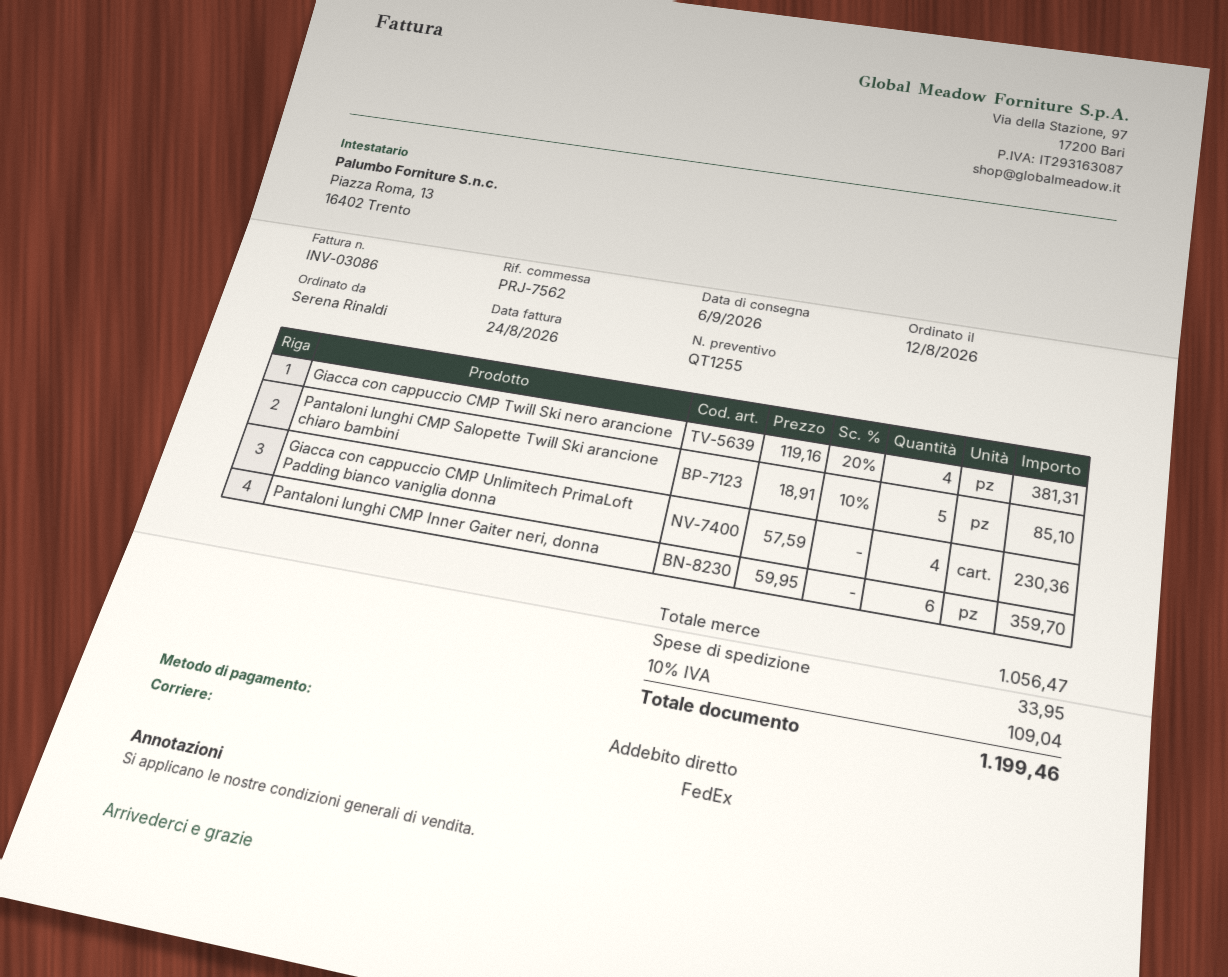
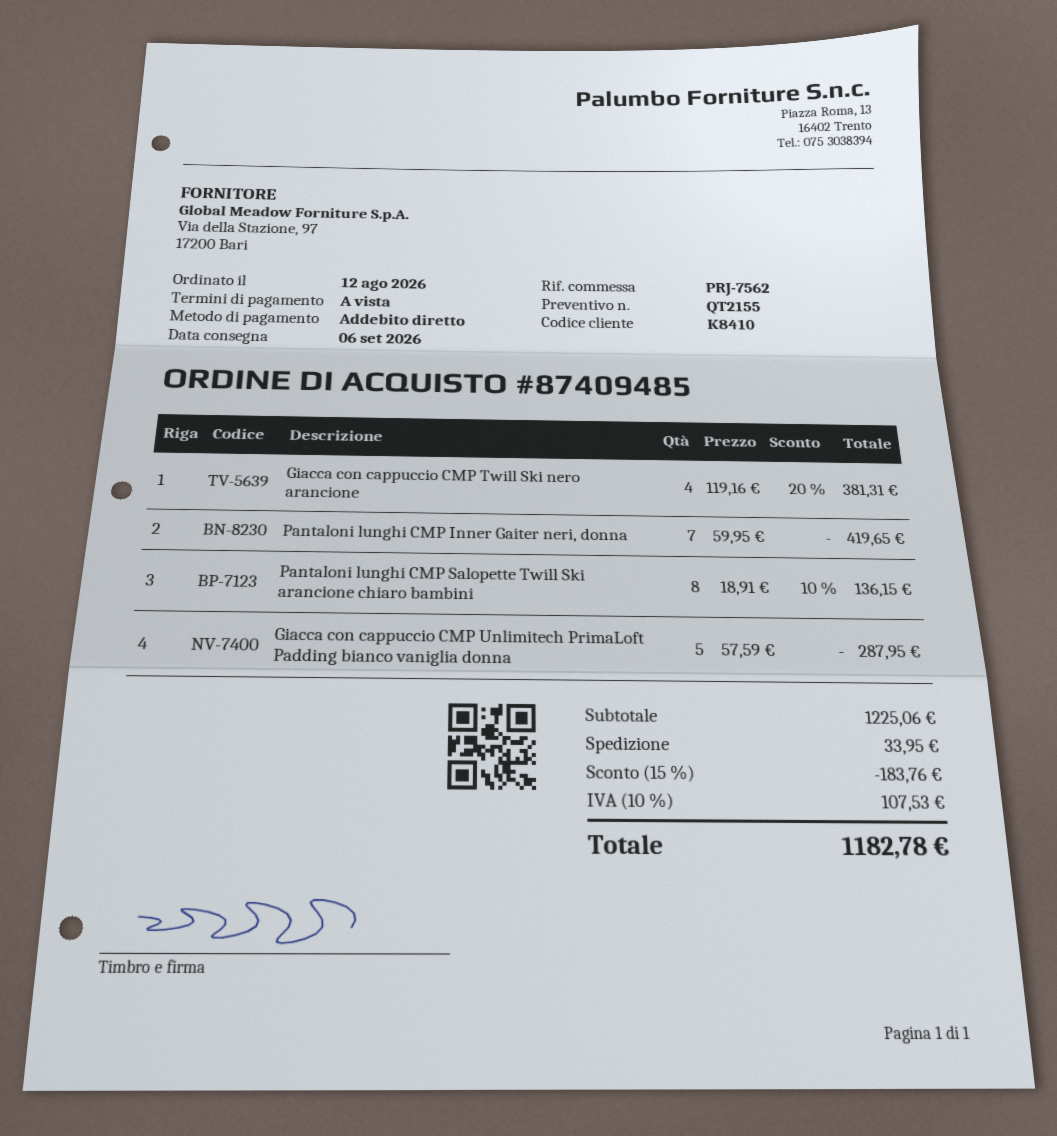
quote number: QT1255 -> QT2155
Pantaloni lunghi CMP Salopette Twill Ski arancione chiaro bambini: 5 x 18.91 - 10% = 85.10 -> 8 x 18.91 - 10% = 136.15
Giacca con cappuccio CMP Unlimitech PrimaLoft Padding bianco vaniglia donna: 4 x 57.59 = 230.36 -> 5 x 57.59 = 287.95
Pantaloni lunghi CMP Inner Gaiter neri, donna: 6 x 59.95 = 359.70 -> 7 x 59.95 = 419.65
subtotal: 1056.47 -> 1225.06
discount: none -> 15% = 183.76
tax: 10% = 109.04 -> 10% = 107.53
total: 1199.46 -> 1182.78

